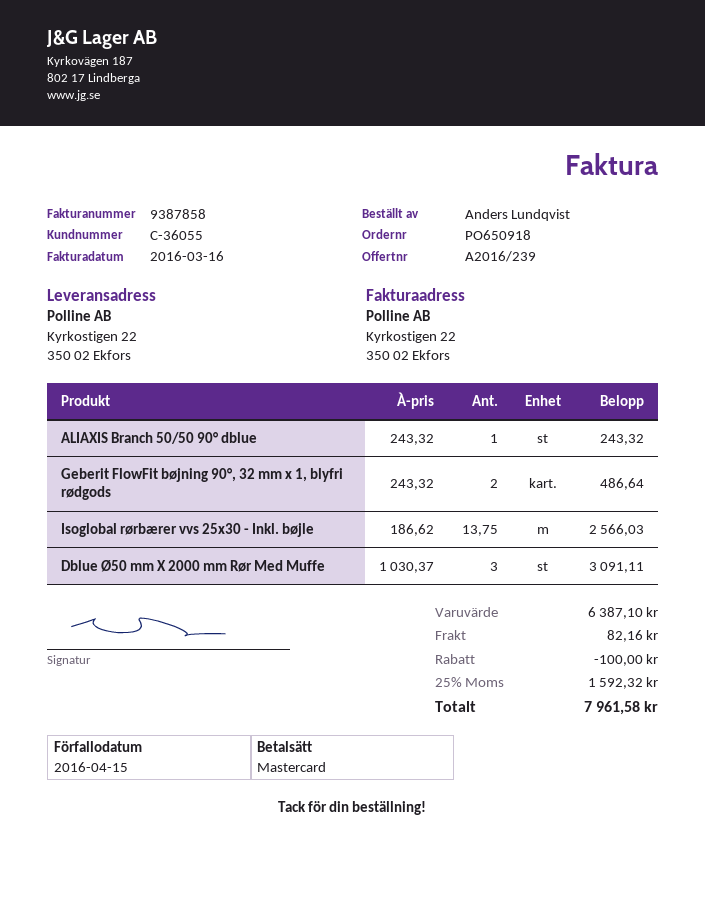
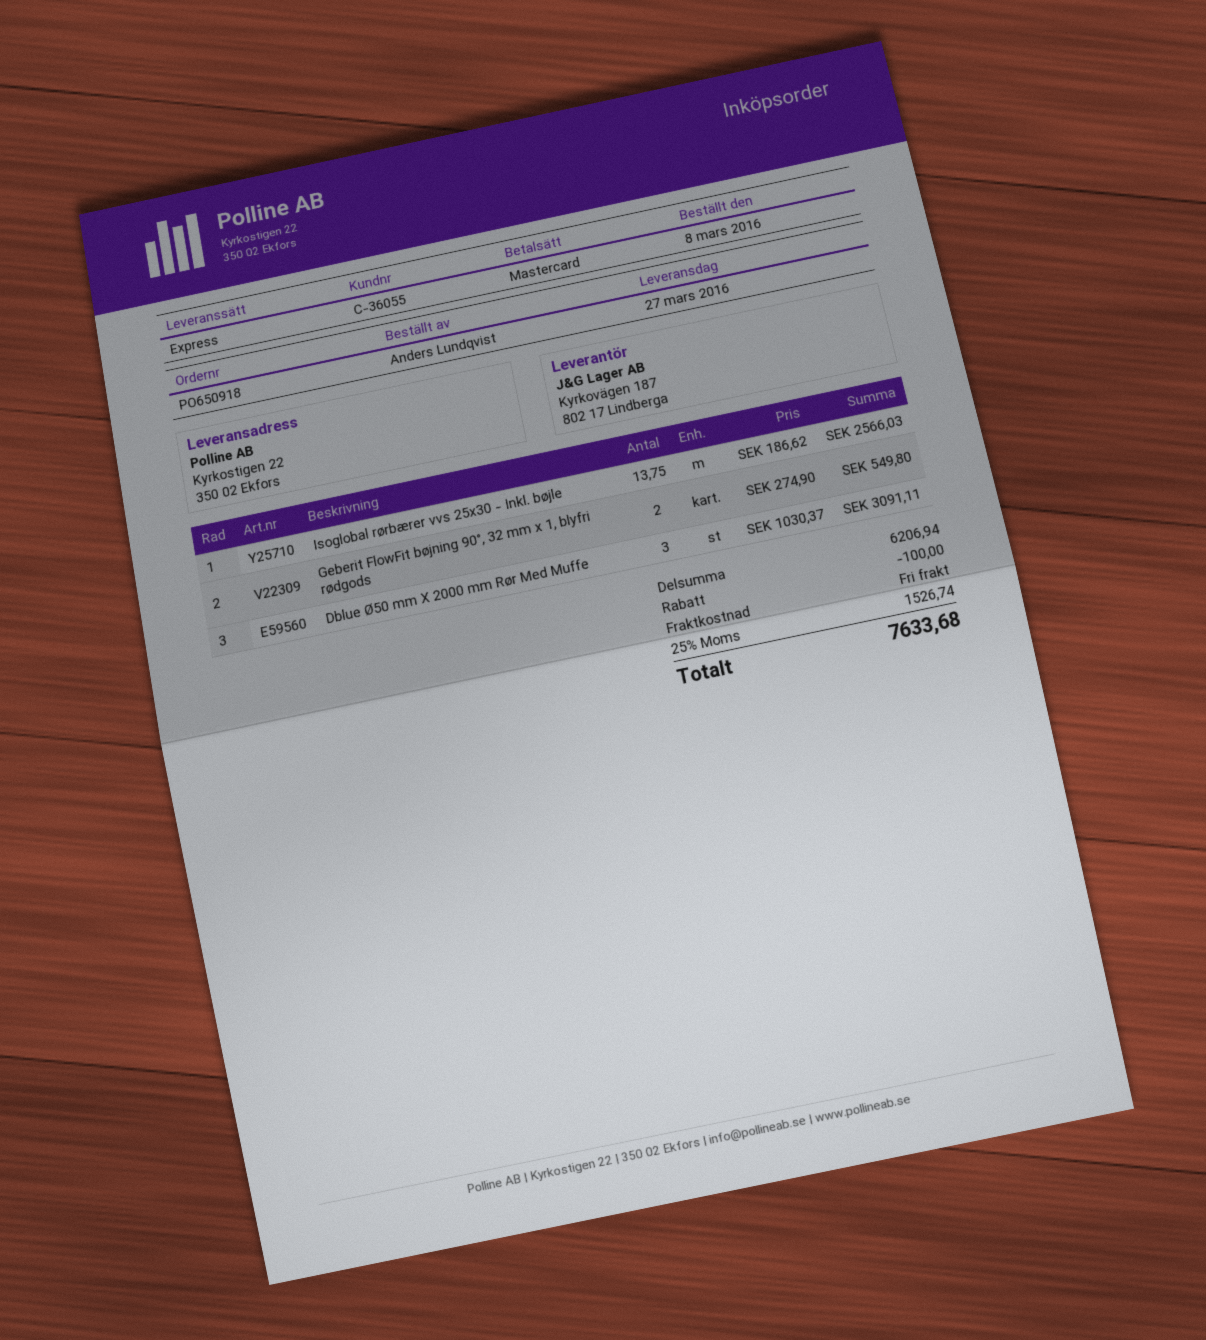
ALIAXIS Branch 50/50 90° dblue: 1 x 243.32 = 243.32 -> none
Geberit FlowFit bøjning 90°, 32 mm x 1, blyfri rødgods: 2 x 243.32 = 486.64 -> 2 x 274.90 = 549.80
subtotal: 6387.10 -> 6206.94
shipping: 82.16 -> 0.00
tax: 25% = 1592.32 -> 25% = 1526.74
total: 7961.58 -> 7633.68

